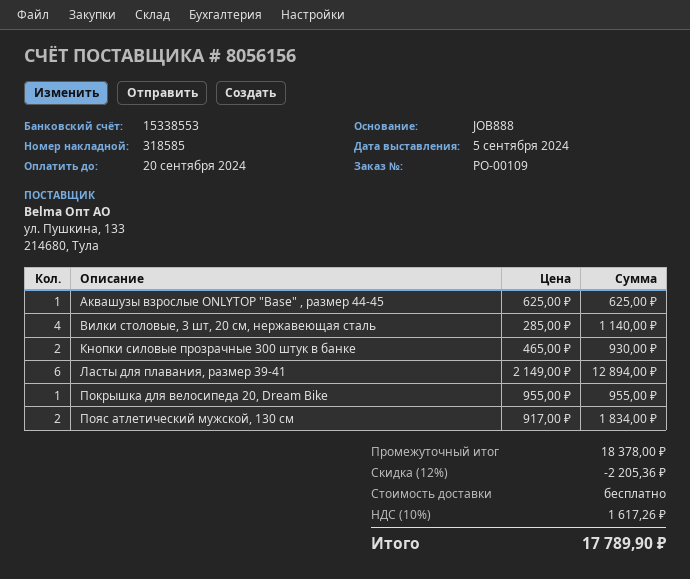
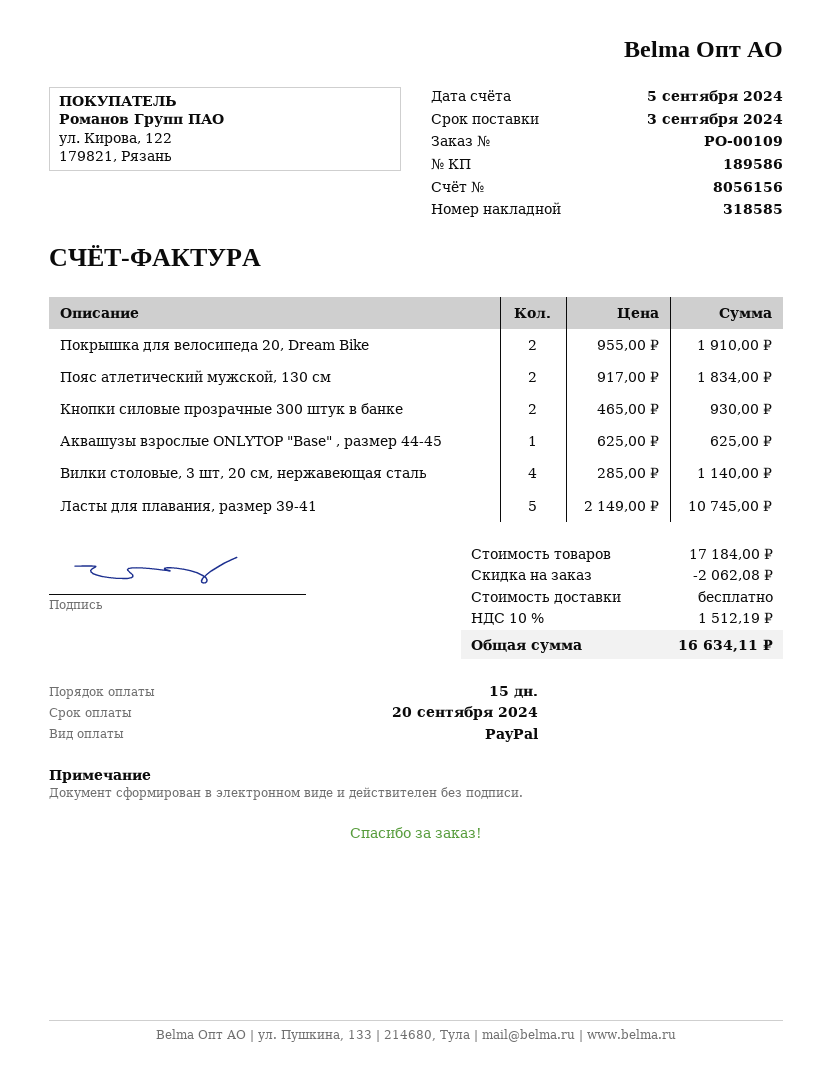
Ласты для плавания, размер 39-41: 6 x 2149.00 = 12894.00 -> 5 x 2149.00 = 10745.00
Покрышка для велосипеда 20, Dream Bike: 1 x 955.00 = 955.00 -> 2 x 955.00 = 1910.00
subtotal: 18378.00 -> 17184.00
discount: 2205.36 -> 2062.08
tax: 10% = 1617.26 -> 10% = 1512.19
total: 17789.90 -> 16634.11

